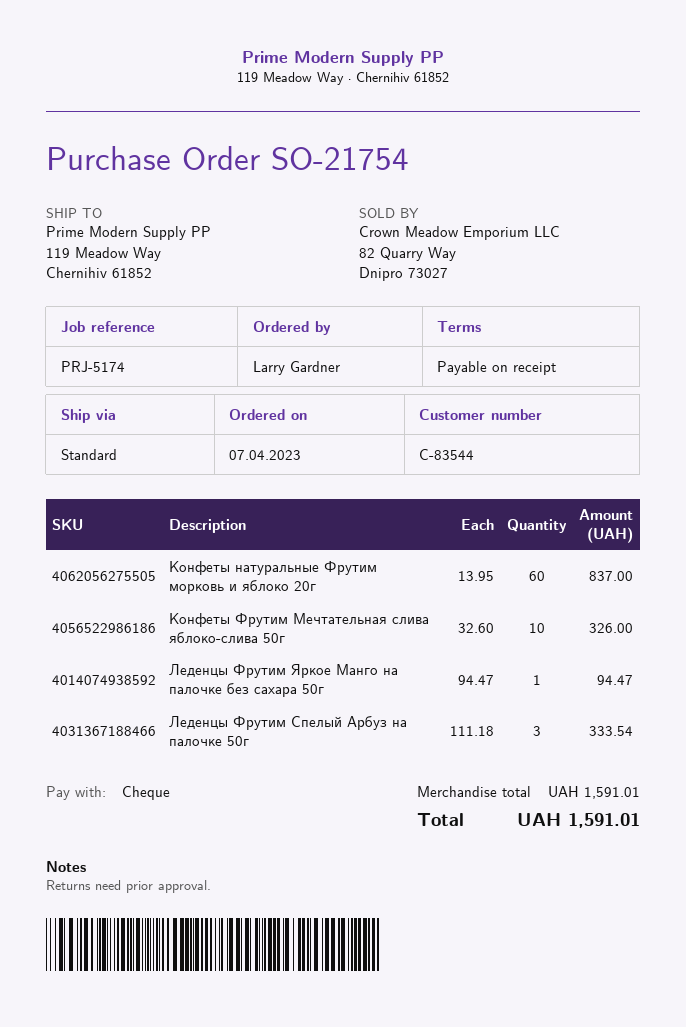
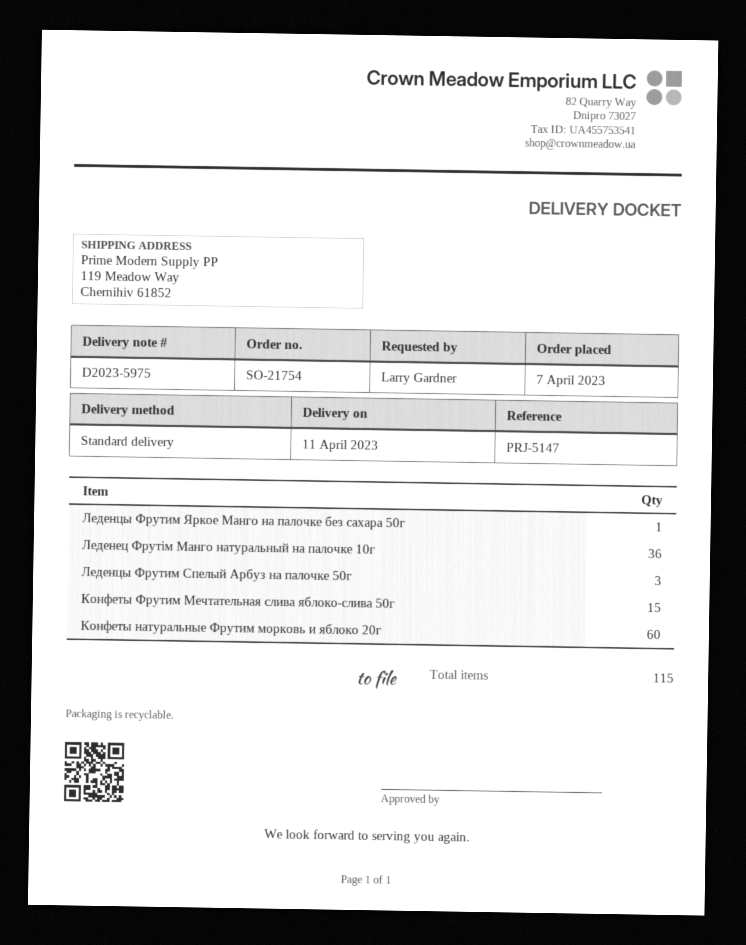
reference: PRJ-5174 -> PRJ-5147
Конфеты Фрутим Мечтательная слива яблоко-слива 50г: 10 -> 15
Леденец Фрутім Манго натуральный на палочке 10г: none -> 36

